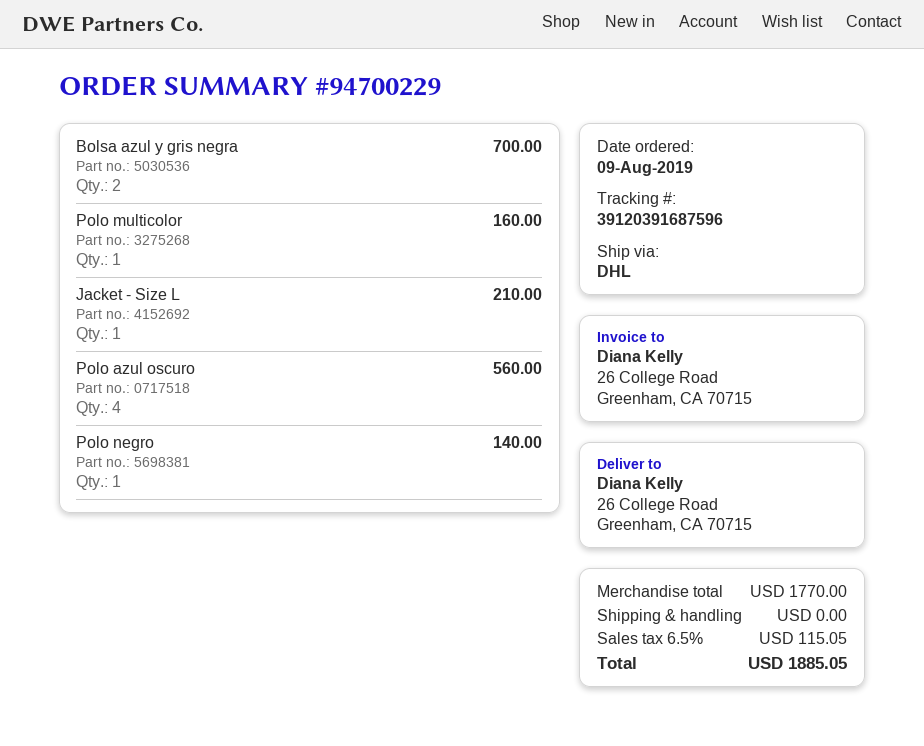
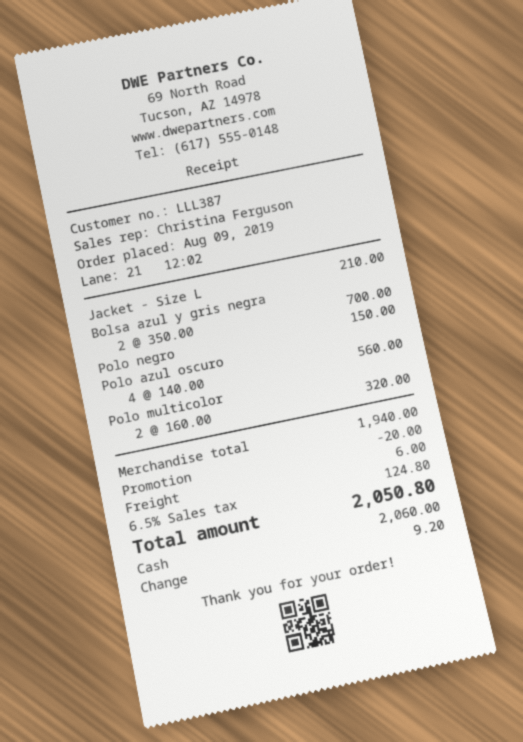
Polo multicolor: 1 for 160.00 -> 2 for 320.00
Polo negro: 1 for 140.00 -> 1 for 150.00
subtotal: 1770.00 -> 1940.00
discount: none -> 20.00
shipping: 0.00 -> 6.00
tax: 6.5% = 115.05 -> 6.5% = 124.80
total: 1885.05 -> 2050.80

